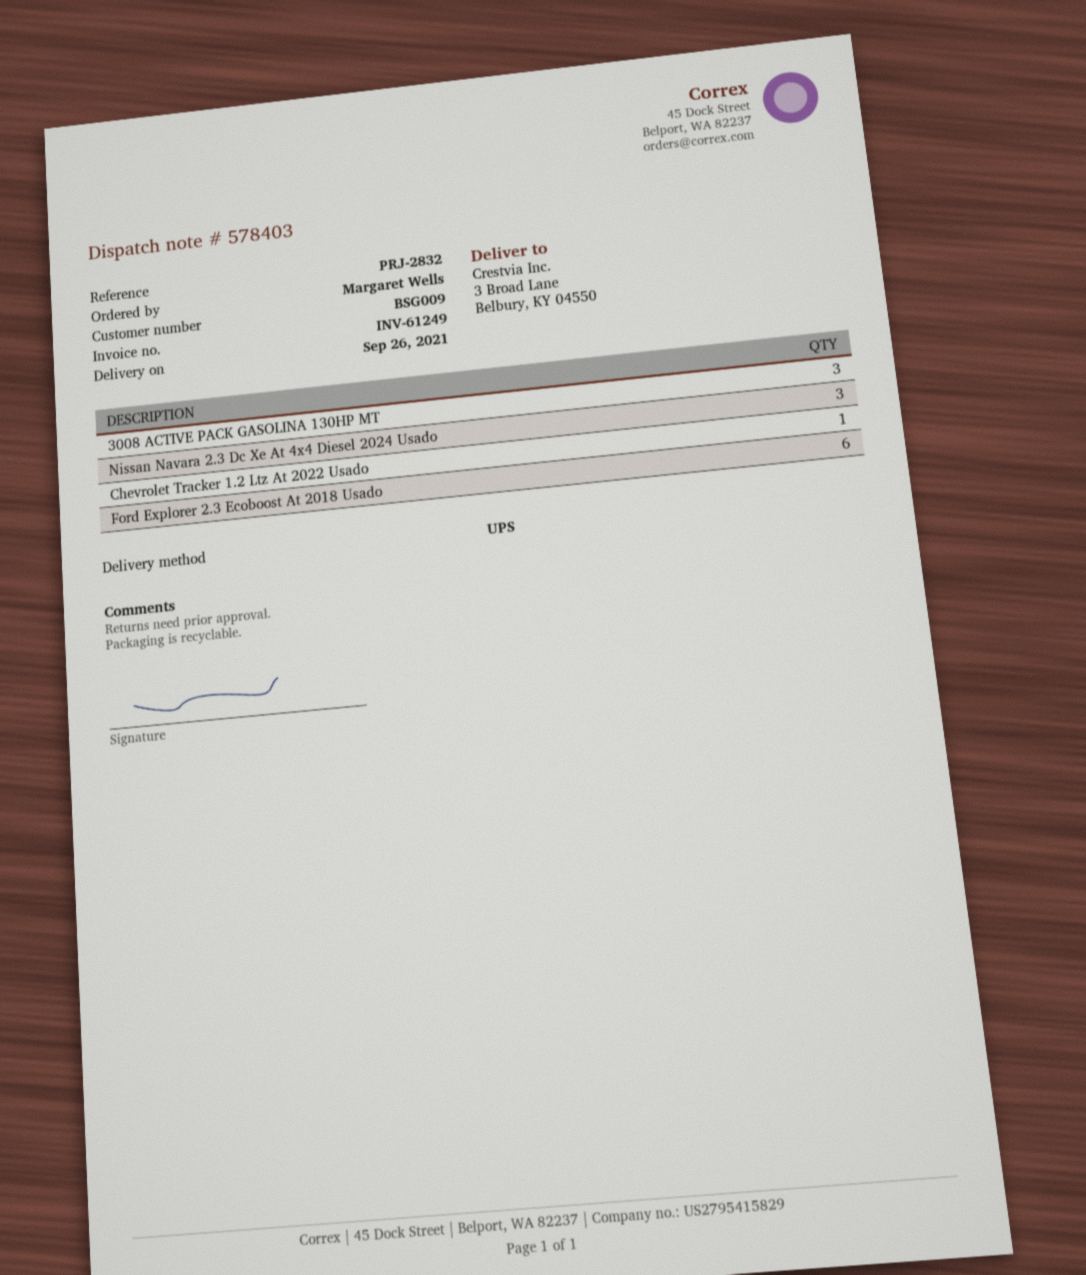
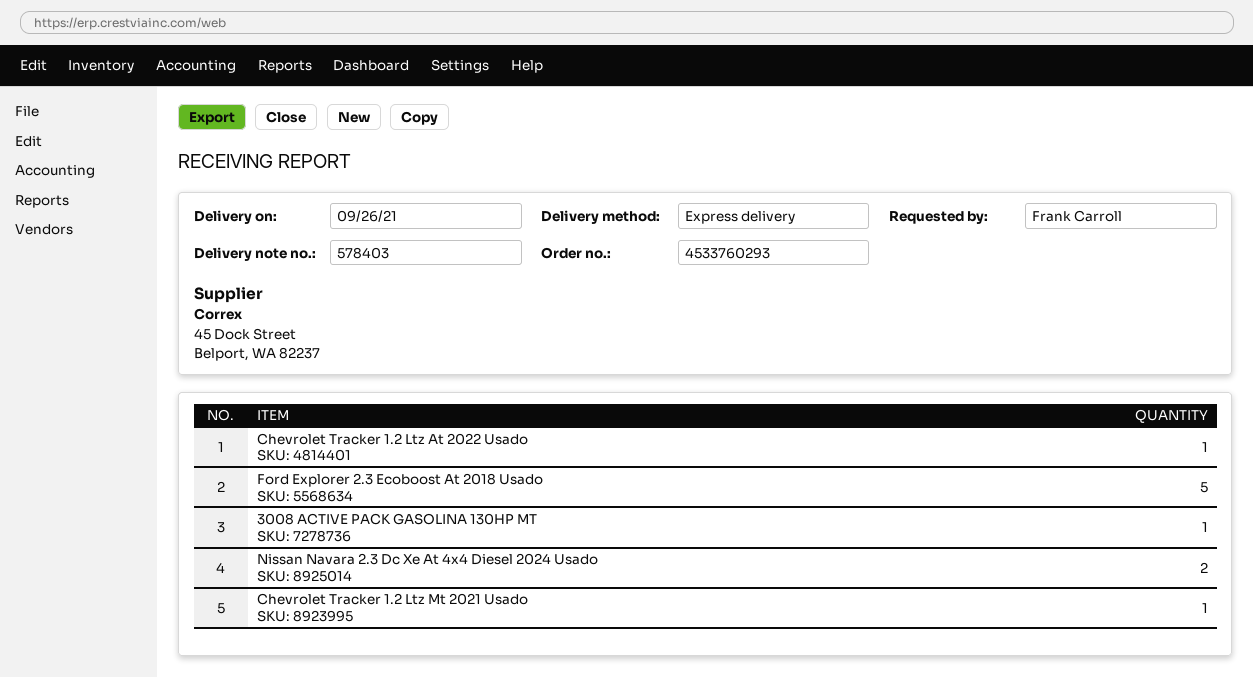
ordered by: Margaret Wells -> Frank Carroll
shipping method: UPS -> express
3008 ACTIVE PACK GASOLINA 130HP MT: 3 -> 1
Nissan Navara 2.3 Dc Xe At 4x4 Diesel 2024 Usado: 3 -> 2
Ford Explorer 2.3 Ecoboost At 2018 Usado: 6 -> 5
Chevrolet Tracker 1.2 Ltz Mt 2021 Usado: none -> 1

